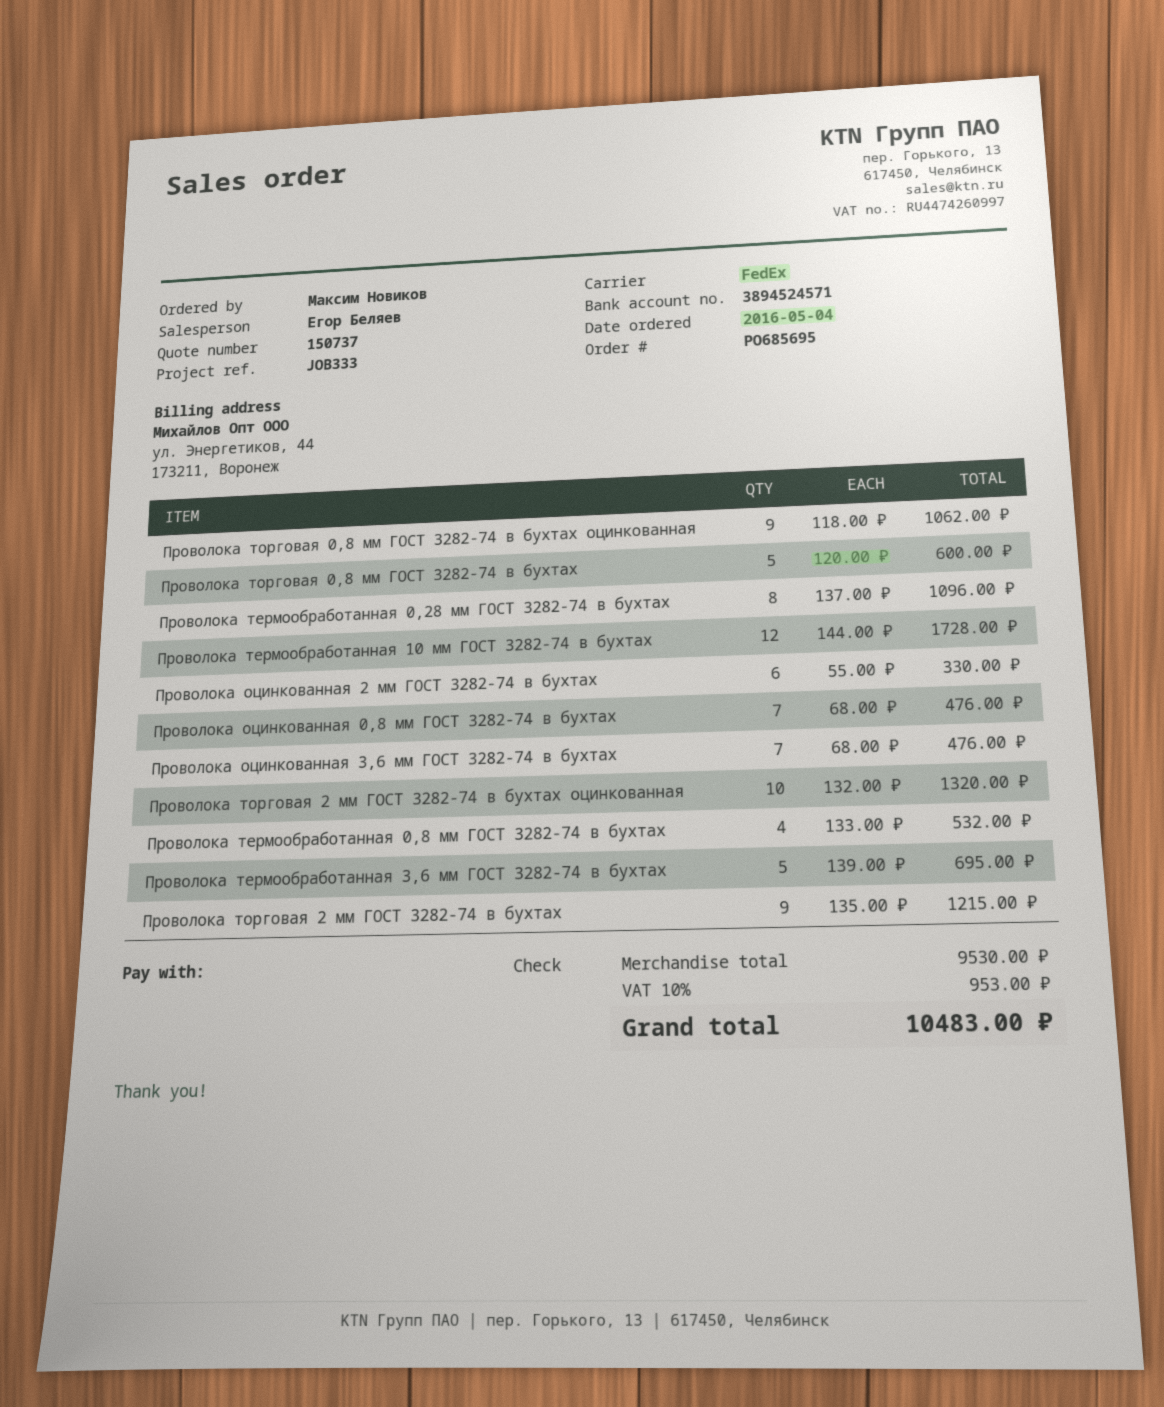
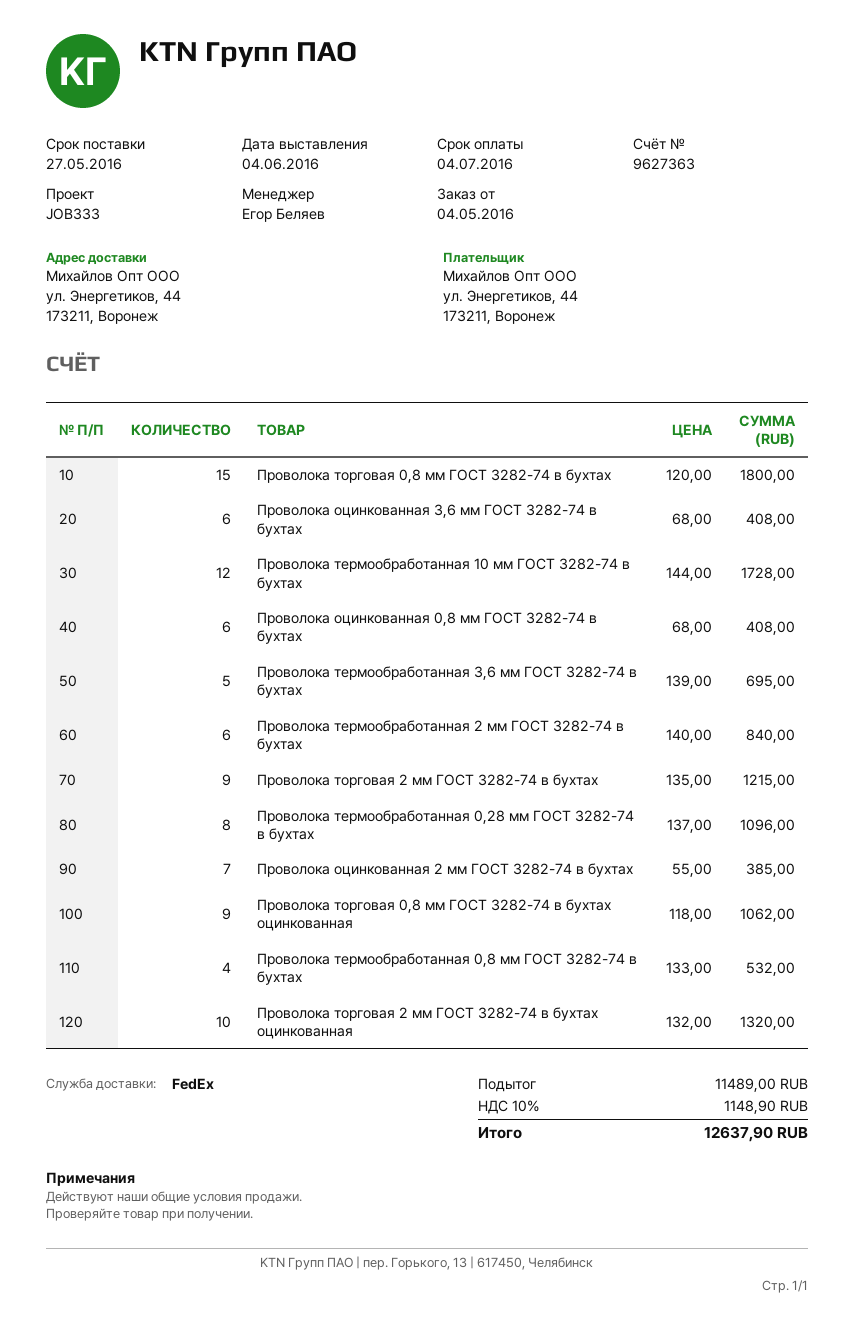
Проволока торговая 0,8 мм ГОСТ 3282-74 в бухтах: 5 x 120.00 = 600.00 -> 15 x 120.00 = 1800.00
Проволока оцинкованная 2 мм ГОСТ 3282-74 в бухтах: 6 x 55.00 = 330.00 -> 7 x 55.00 = 385.00
Проволока оцинкованная 0,8 мм ГОСТ 3282-74 в бухтах: 7 x 68.00 = 476.00 -> 6 x 68.00 = 408.00
Проволока оцинкованная 3,6 мм ГОСТ 3282-74 в бухтах: 7 x 68.00 = 476.00 -> 6 x 68.00 = 408.00
Проволока термообработанная 2 мм ГОСТ 3282-74 в бухтах: none -> 6 x 140.00 = 840.00
subtotal: 9530.00 -> 11489.00
tax: 10% = 953.00 -> 10% = 1148.90
total: 10483.00 -> 12637.90

